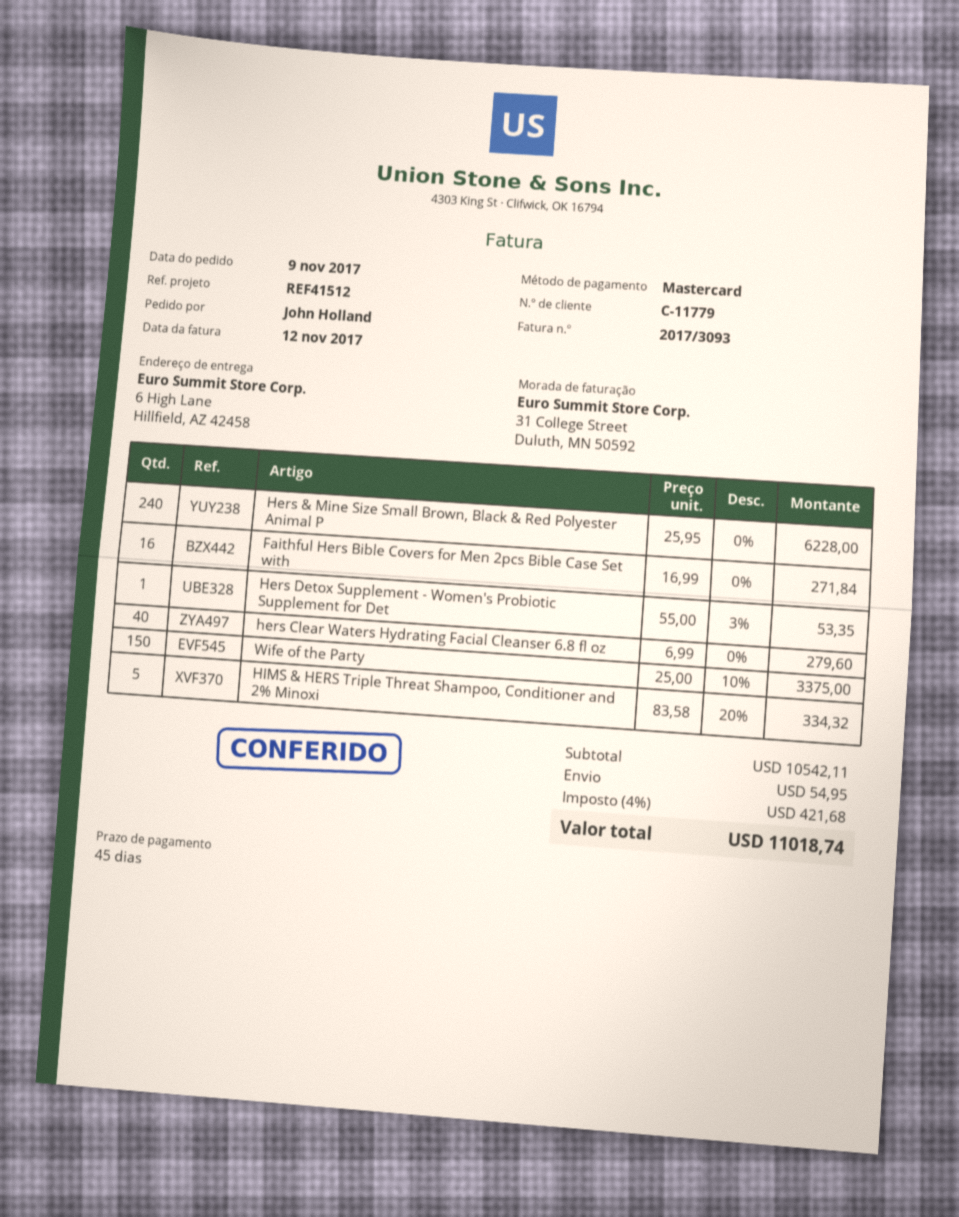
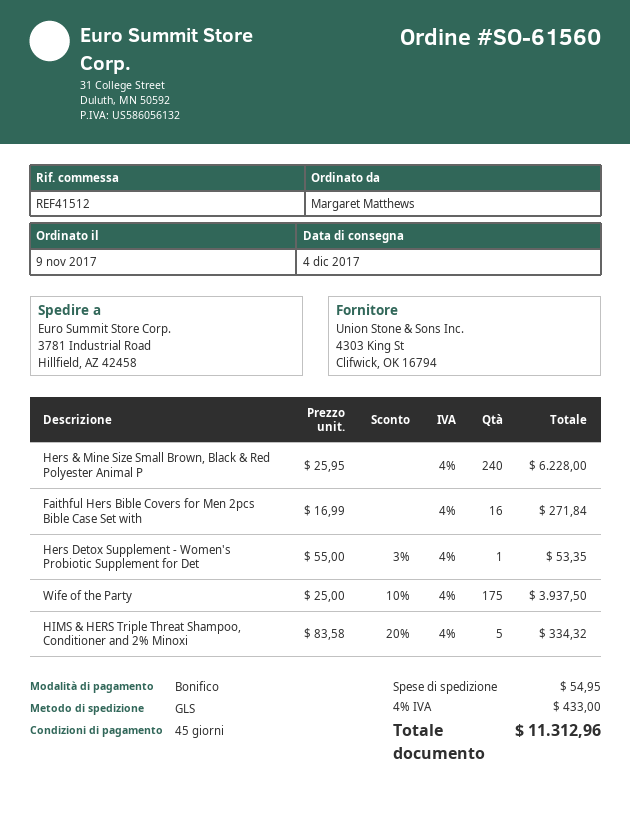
ordered by: John Holland -> Margaret Matthews
payment method: Mastercard -> bank transfer
ship to: 6 High Lane, Hillfield, AZ 42458 -> 3781 Industrial Road, Hillfield, AZ 42458
hers Clear Waters Hydrating Facial Cleanser 6.8 fl oz: 40 x 6.99 = 279.60 -> none
Wife of the Party: 150 x 25.00 - 10% = 3375.00 -> 175 x 25.00 - 10% = 3937.50
tax: 4% = 421.68 -> 4% = 433.00
total: 11018.74 -> 11312.96

